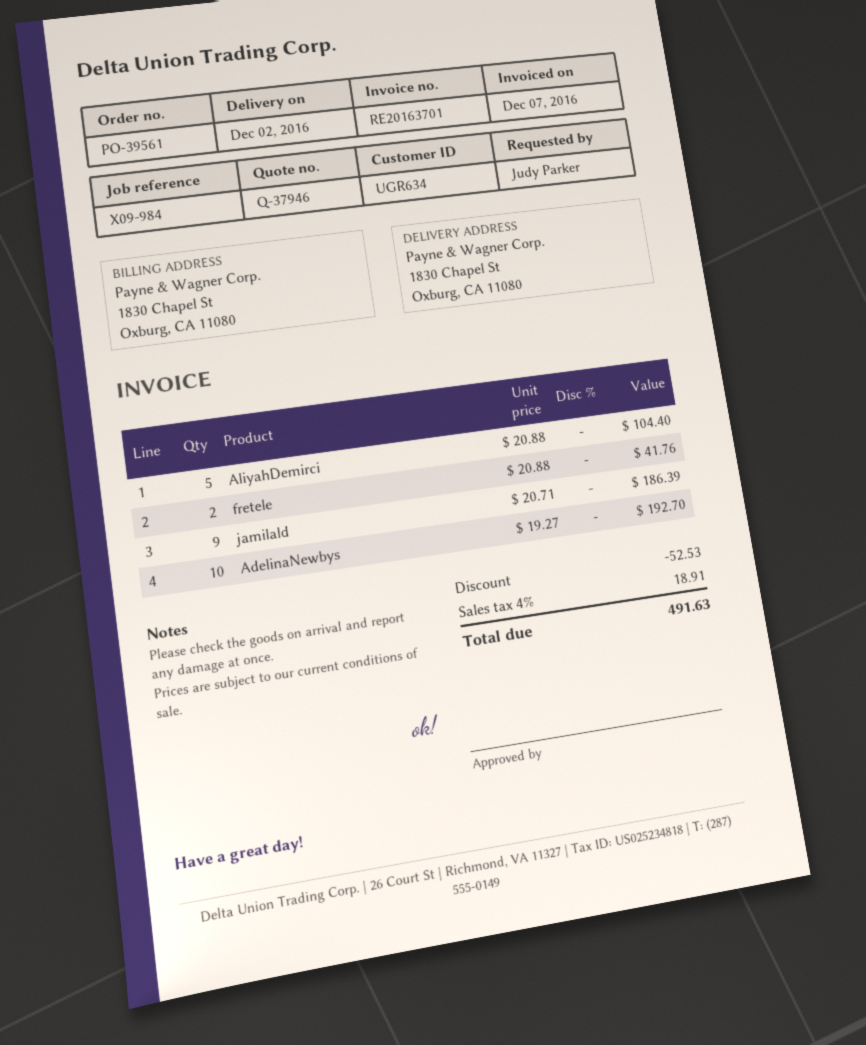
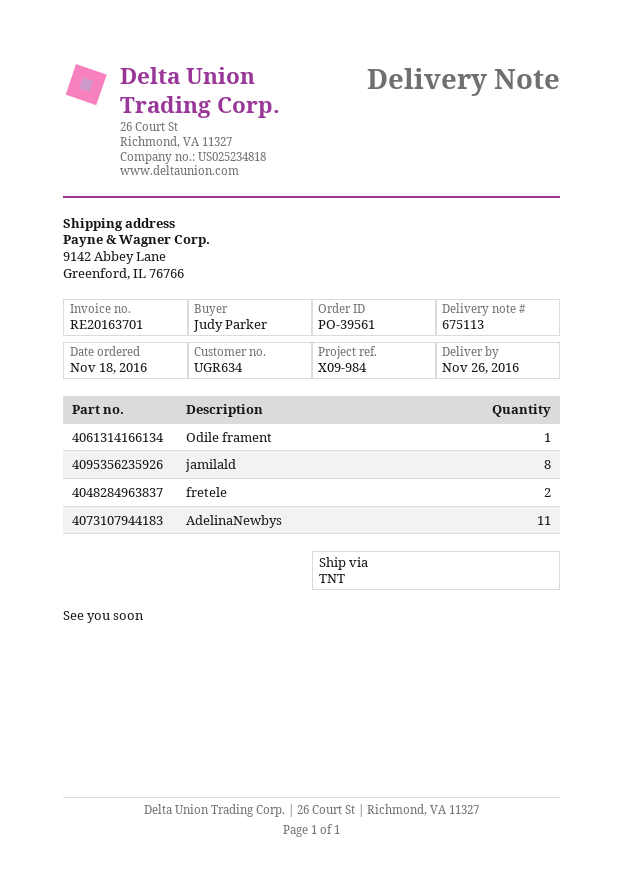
delivery date: 2016-12-02 -> 2016-11-26
ship to: 1830 Chapel St, Oxburg, CA 11080 -> 9142 Abbey Lane, Greenford, IL 76766
AliyahDemirci: 5 -> none
jamilald: 9 -> 8
AdelinaNewbys: 10 -> 11
Odile frament: none -> 1

